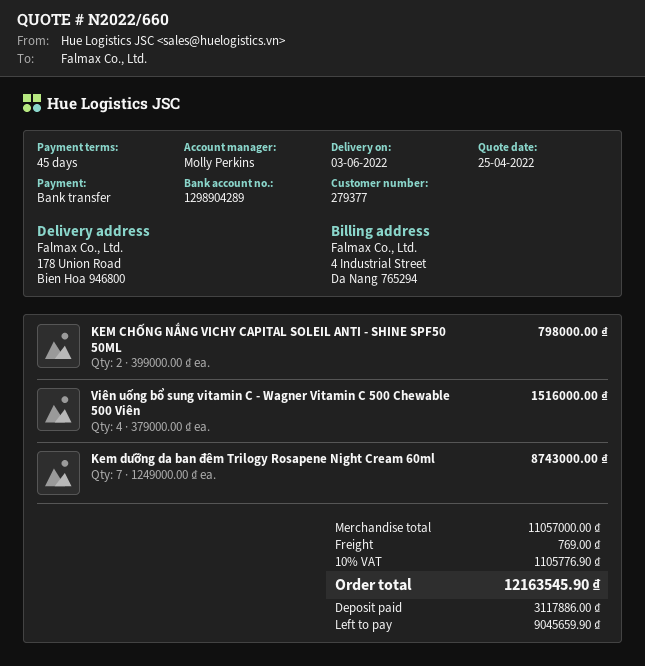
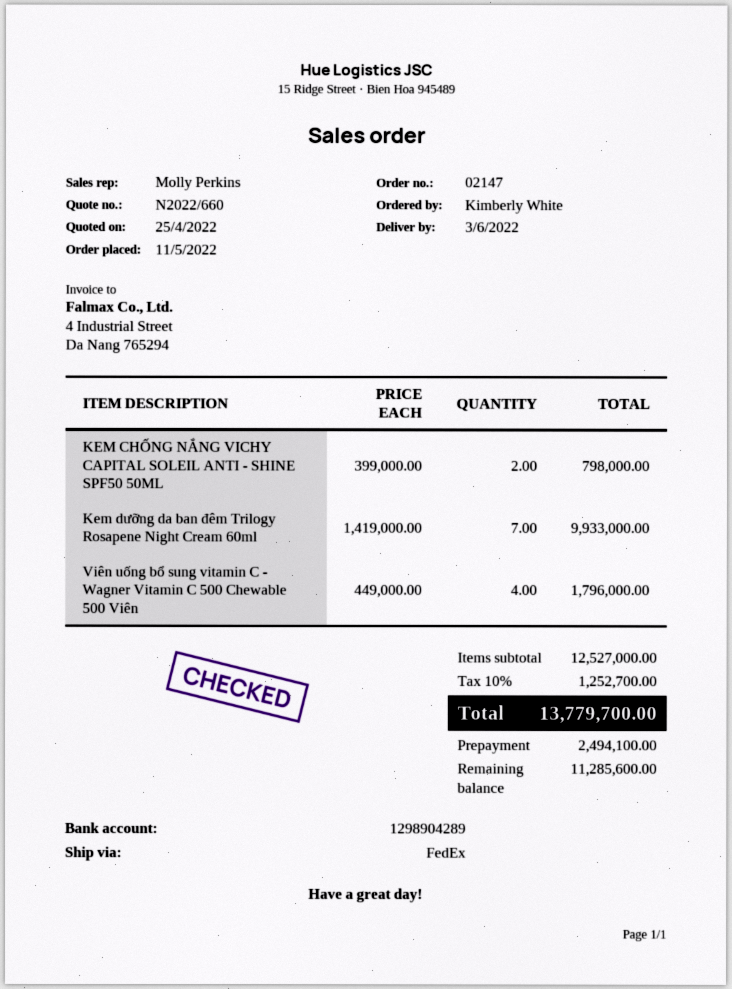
Viên uống bổ sung vitamin C - Wagner Vitamin C 500 Chewable 500 Viên: 4 x 379000.00 = 1516000.00 -> 4 x 449000.00 = 1796000.00
Kem dưỡng da ban đêm Trilogy Rosapene Night Cream 60ml: 7 x 1249000.00 = 8743000.00 -> 7 x 1419000.00 = 9933000.00
subtotal: 11057000.00 -> 12527000.00
shipping: 769.00 -> none
tax: 10% = 1105776.90 -> 10% = 1252700.00
total: 12163545.90 -> 13779700.00
deposit: 3117886.00 -> 2494100.00
balance: 9045659.90 -> 11285600.00

